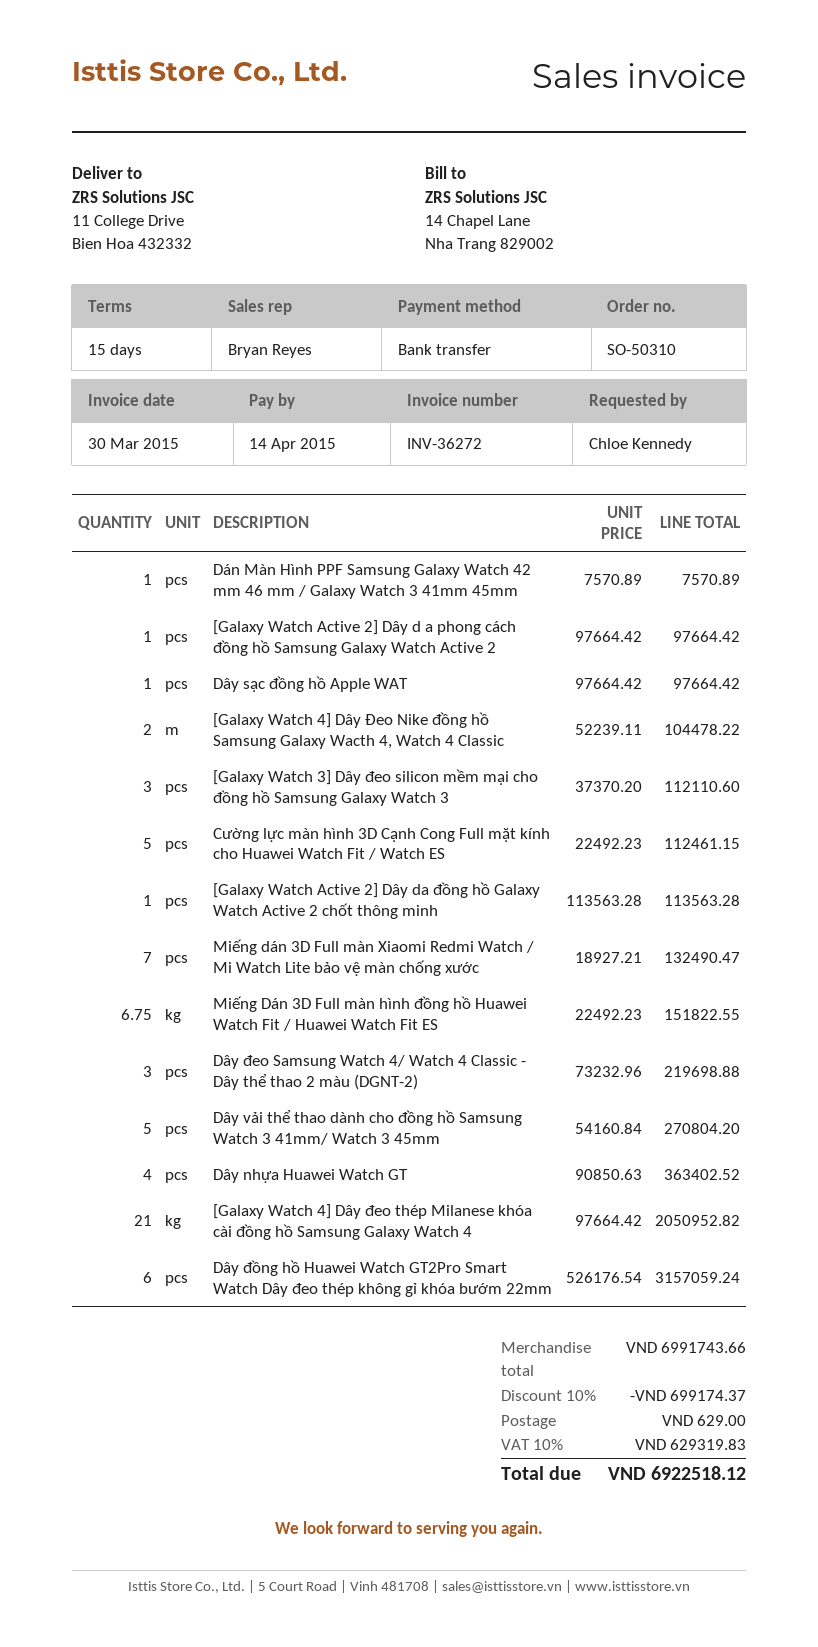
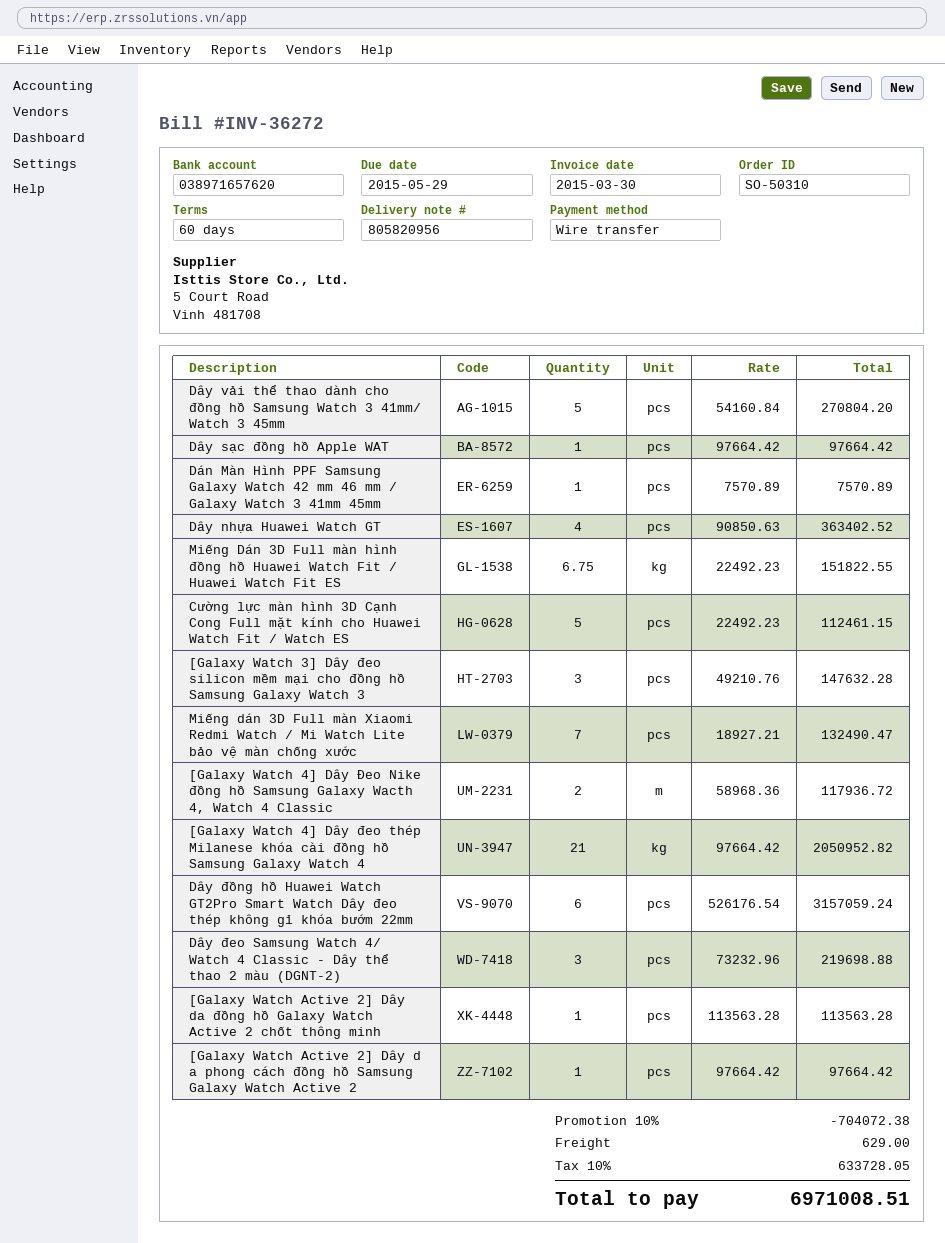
payment terms: 15 days -> 60 days
due date: 2015-04-14 -> 2015-05-29
[Galaxy Watch 4] Dây Đeo Nike đồng hồ Samsung Galaxy Wacth 4, Watch 4 Classic: 2 x 52239.11 = 104478.22 -> 2 x 58968.36 = 117936.72
[Galaxy Watch 3] Dây đeo silicon mềm mại cho đồng hồ Samsung Galaxy Watch 3: 3 x 37370.20 = 112110.60 -> 3 x 49210.76 = 147632.28
discount: 10% = 699174.37 -> 10% = 704072.38
tax: 10% = 629319.83 -> 10% = 633728.05
total: 6922518.12 -> 6971008.51

